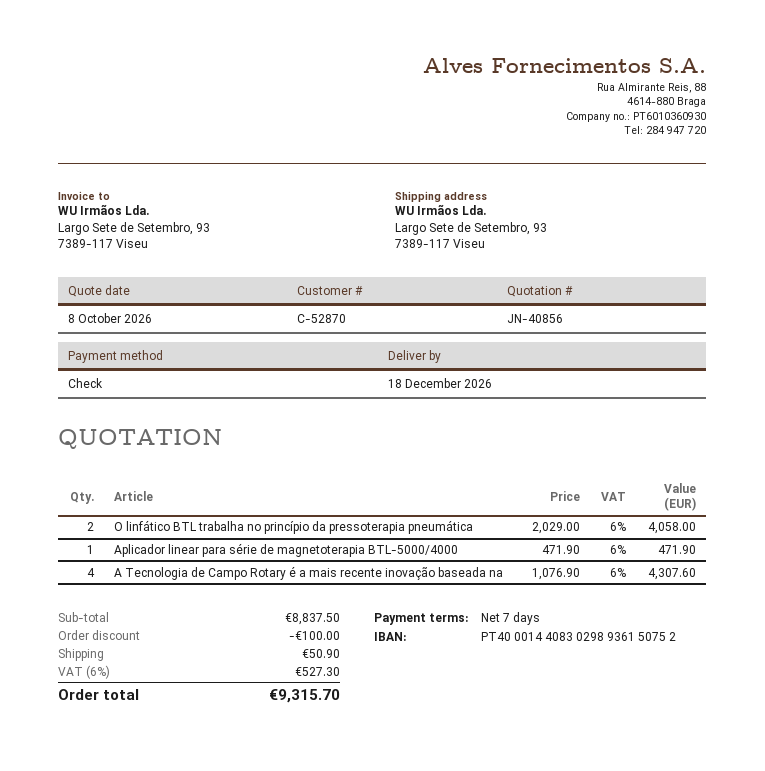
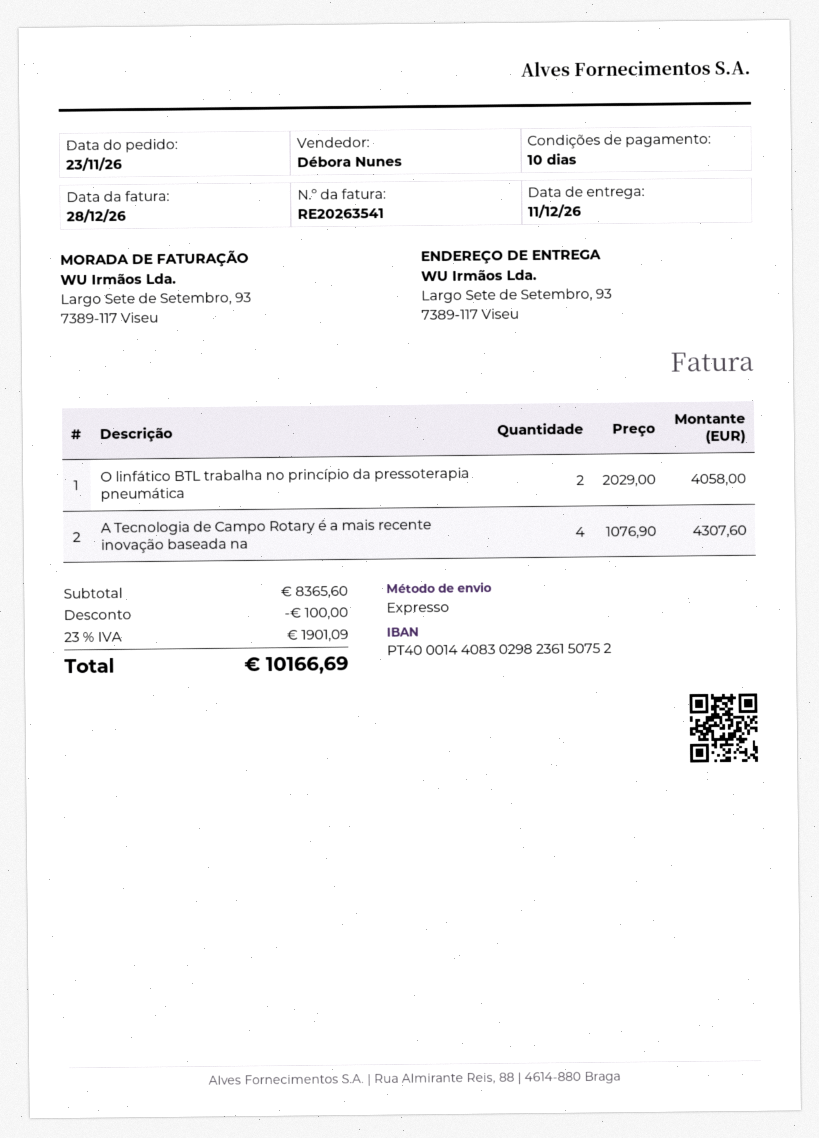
delivery date: 2026-12-18 -> 2026-12-11
payment terms: 7 days -> 10 days
bank account: PT40001440830298936150752 -> PT40001440830298236150752
Aplicador linear para série de magnetoterapia BTL-5000/4000: 1 x 471.90 = 471.90 -> none
subtotal: 8837.50 -> 8365.60
shipping: 50.90 -> none
tax: 6% = 527.30 -> 23% = 1901.09
total: 9315.70 -> 10166.69

